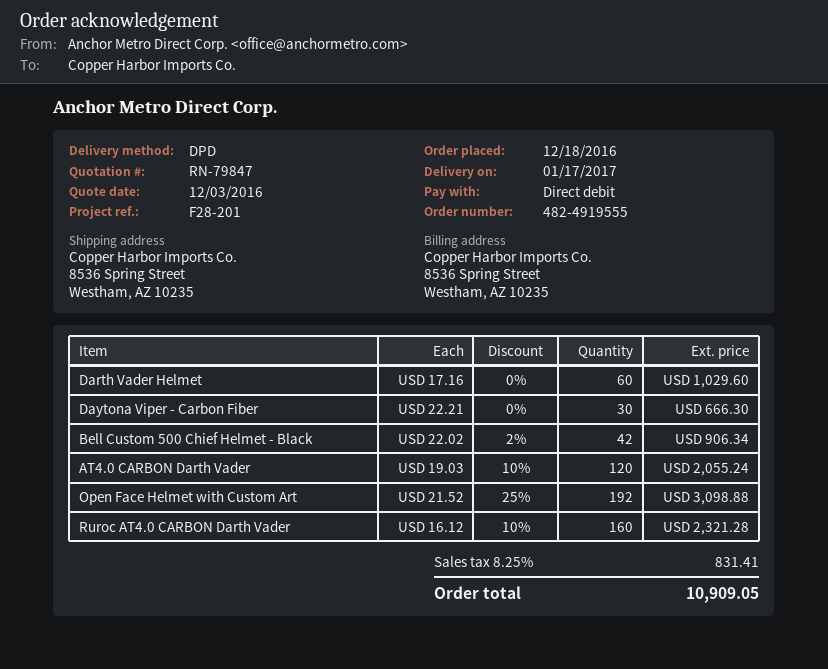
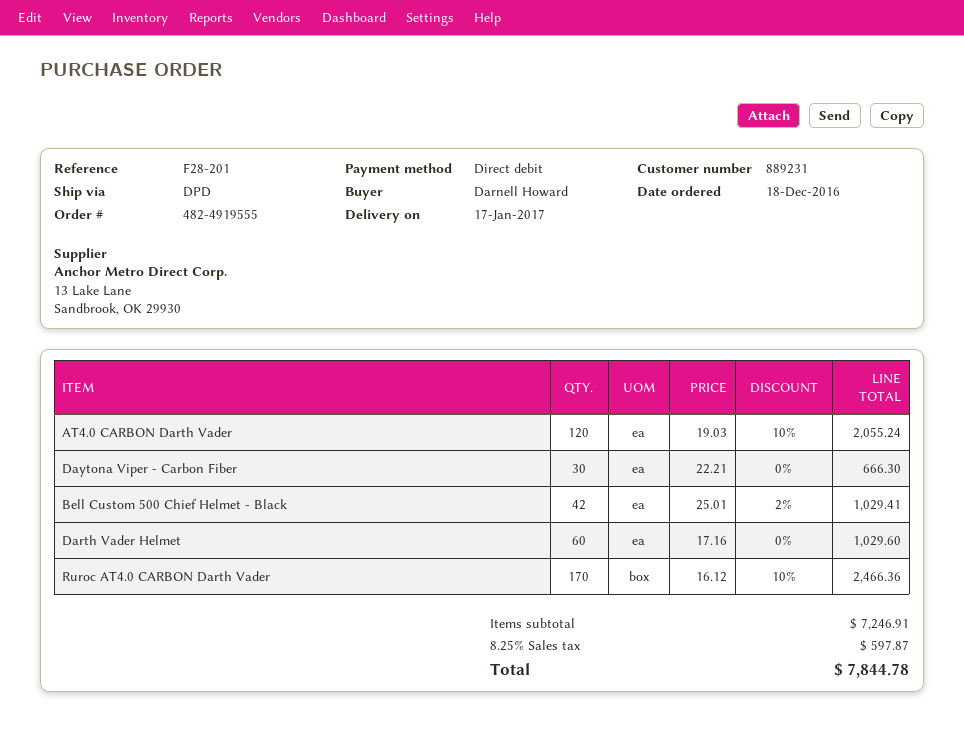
Bell Custom 500 Chief Helmet - Black: 42 x 22.02 - 2% = 906.34 -> 42 x 25.01 - 2% = 1029.41
Open Face Helmet with Custom Art: 192 x 21.52 - 25% = 3098.88 -> none
Ruroc AT4.0 CARBON Darth Vader: 160 x 16.12 - 10% = 2321.28 -> 170 x 16.12 - 10% = 2466.36
tax: 8.25% = 831.41 -> 8.25% = 597.87
total: 10909.05 -> 7844.78

